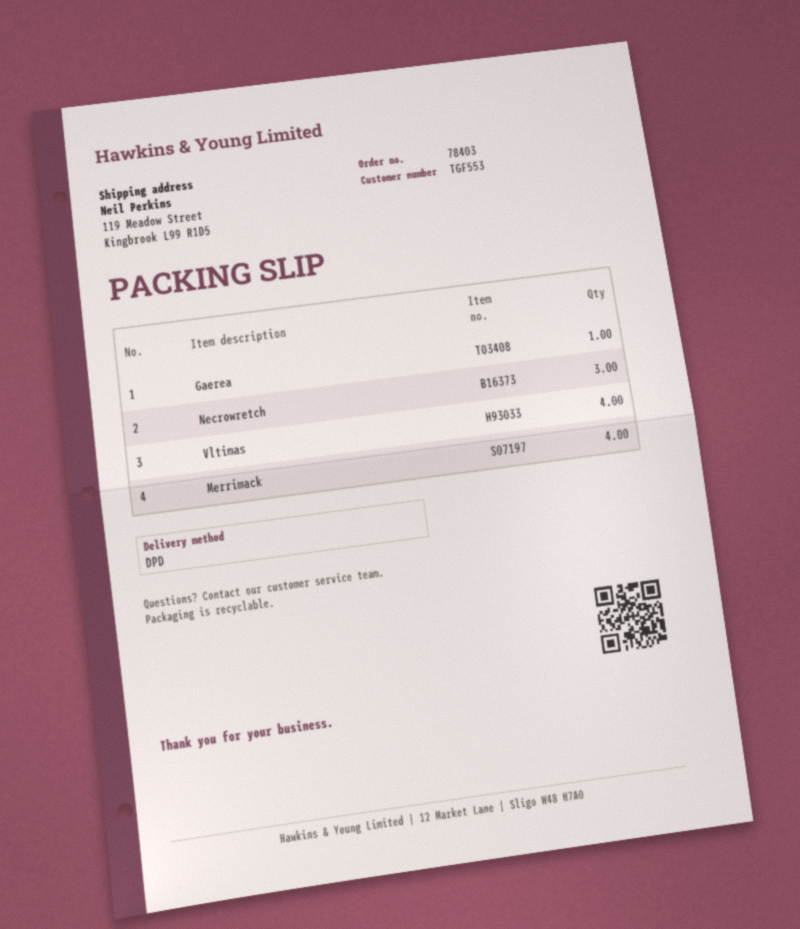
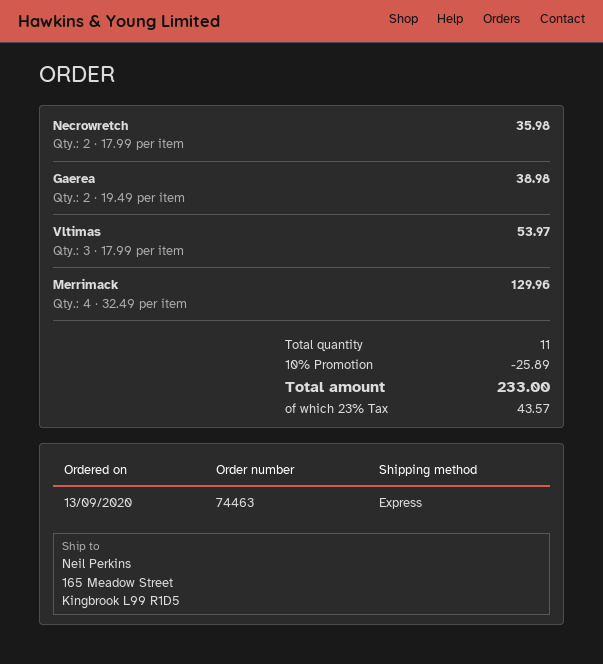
order number: 78403 -> 74463
shipping method: DPD -> express
ship to: 119 Meadow Street, Kingbrook L99 R1D5 -> 165 Meadow Street, Kingbrook L99 R1D5
Gaerea: 1 -> 2
Necrowretch: 3 -> 2
Vltimas: 4 -> 3

